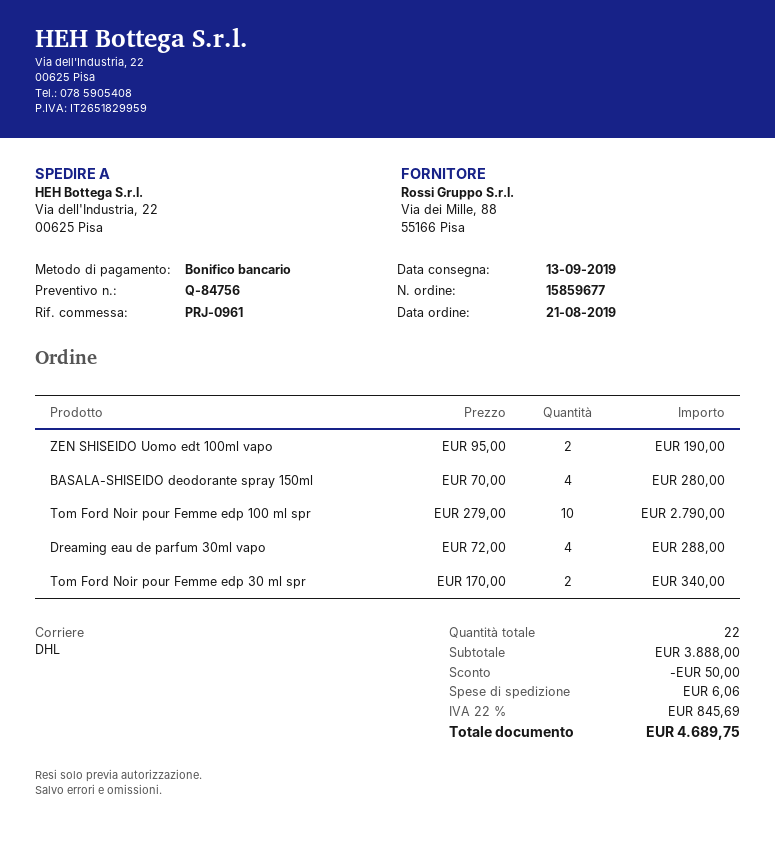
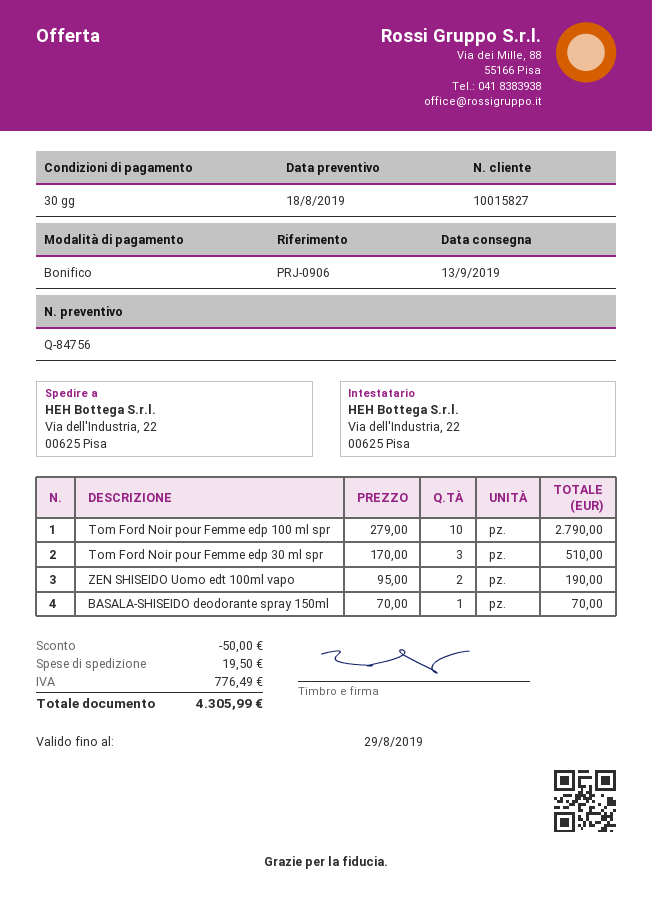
reference: PRJ-0961 -> PRJ-0906
BASALA-SHISEIDO deodorante spray 150ml: 4 x 70.00 = 280.00 -> 1 x 70.00 = 70.00
Dreaming eau de parfum 30ml vapo: 4 x 72.00 = 288.00 -> none
Tom Ford Noir pour Femme edp 30 ml spr: 2 x 170.00 = 340.00 -> 3 x 170.00 = 510.00
shipping: 6.06 -> 19.50
tax: 845.69 -> 776.49
total: 4689.75 -> 4305.99

